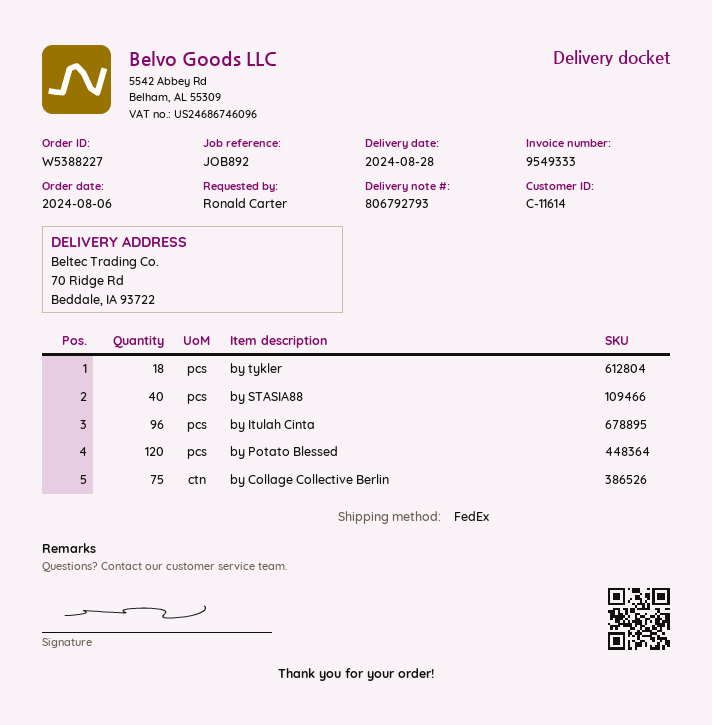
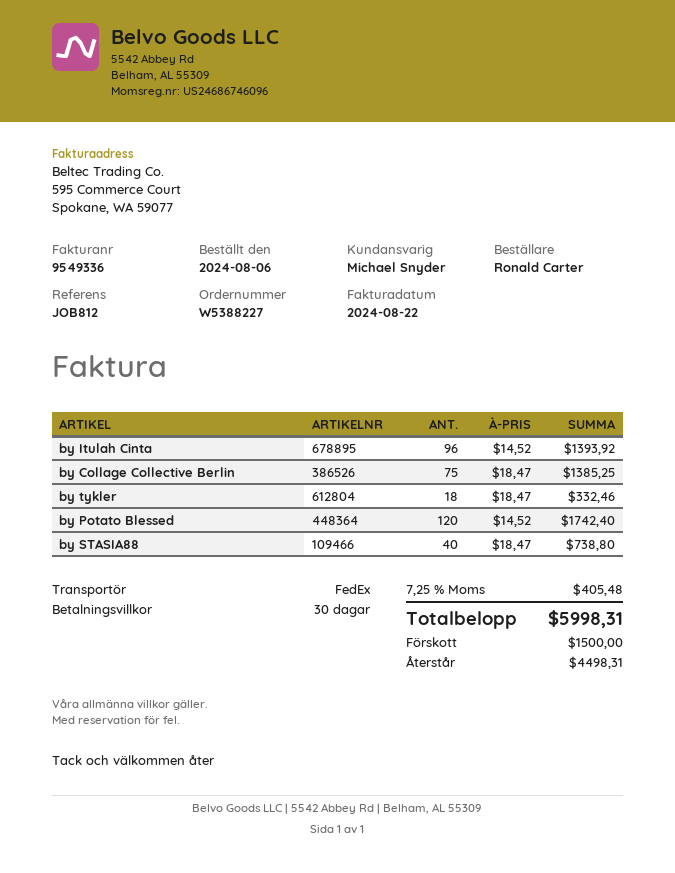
invoice number: 9549333 -> 9549336
reference: JOB892 -> JOB812

